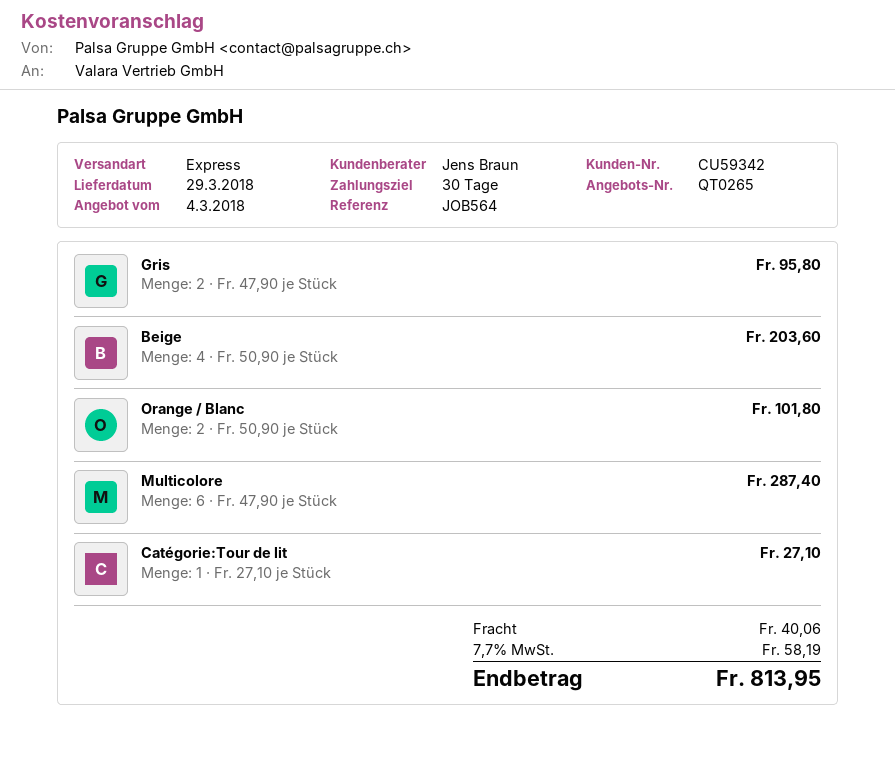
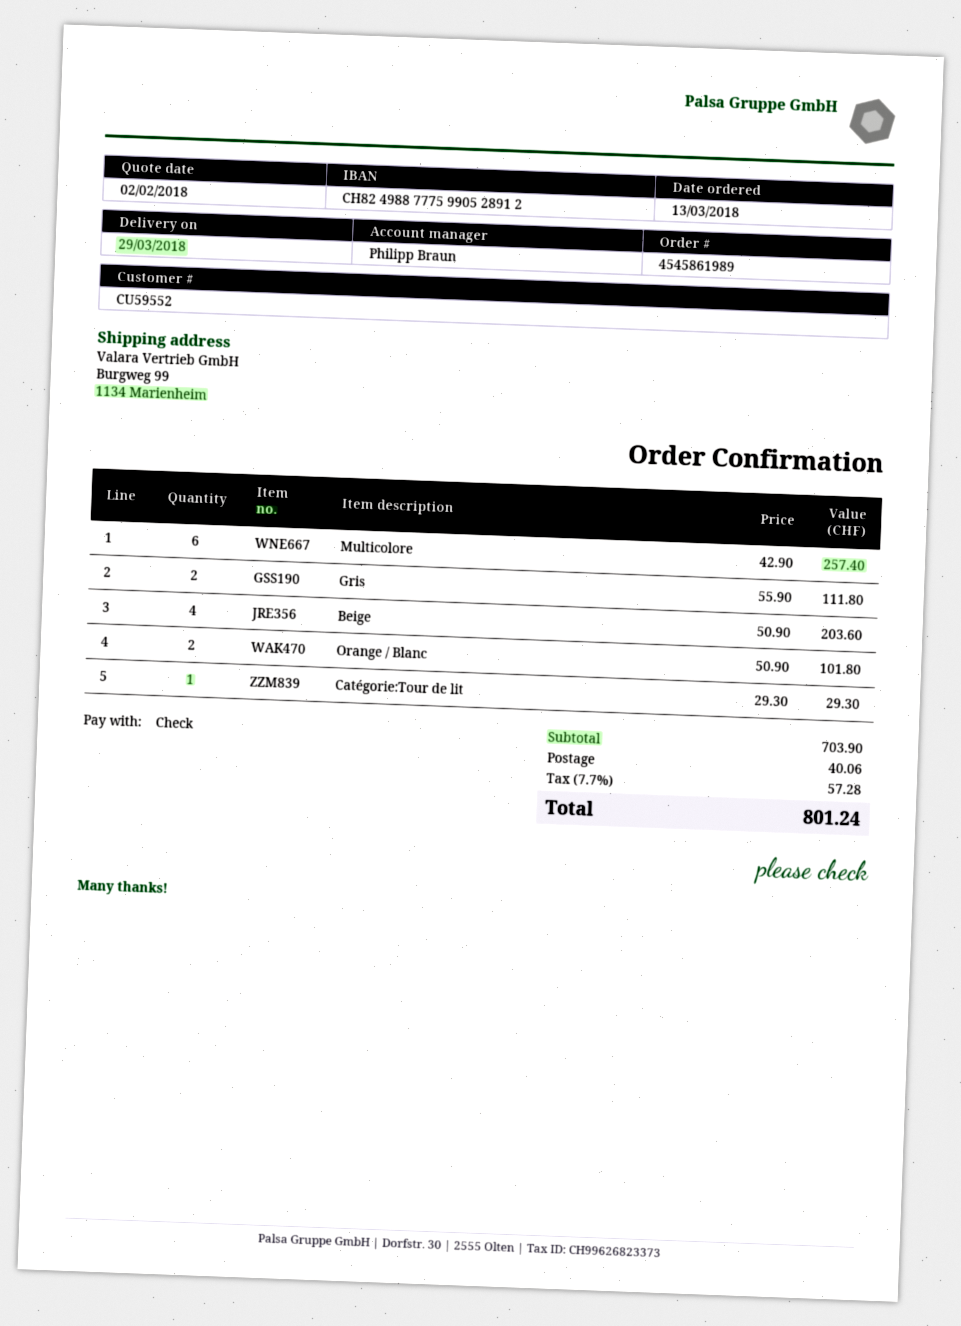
quote date: 2018-03-04 -> 2018-02-02
customer number: CU59342 -> CU59552
sales rep: Jens Braun -> Philipp Braun
Gris: 2 x 47.90 = 95.80 -> 2 x 55.90 = 111.80
Multicolore: 6 x 47.90 = 287.40 -> 6 x 42.90 = 257.40
Catégorie:Tour de lit: 1 x 27.10 = 27.10 -> 1 x 29.30 = 29.30
tax: 7.7% = 58.19 -> 7.7% = 57.28
total: 813.95 -> 801.24

